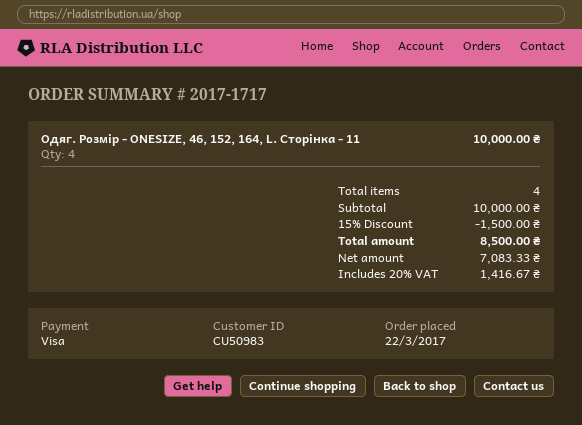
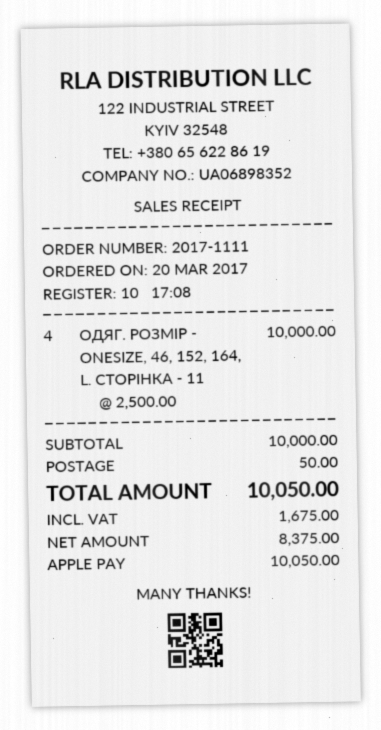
order number: 2017-1717 -> 2017-1111
order date: 2017-03-22 -> 2017-03-20
payment method: Visa -> Apple Pay
discount: 15% = 1500.00 -> none
shipping: none -> 50.00
net: 7083.33 -> 8375.00
tax: 1416.67 -> 1675.00
total: 8500.00 -> 10050.00

